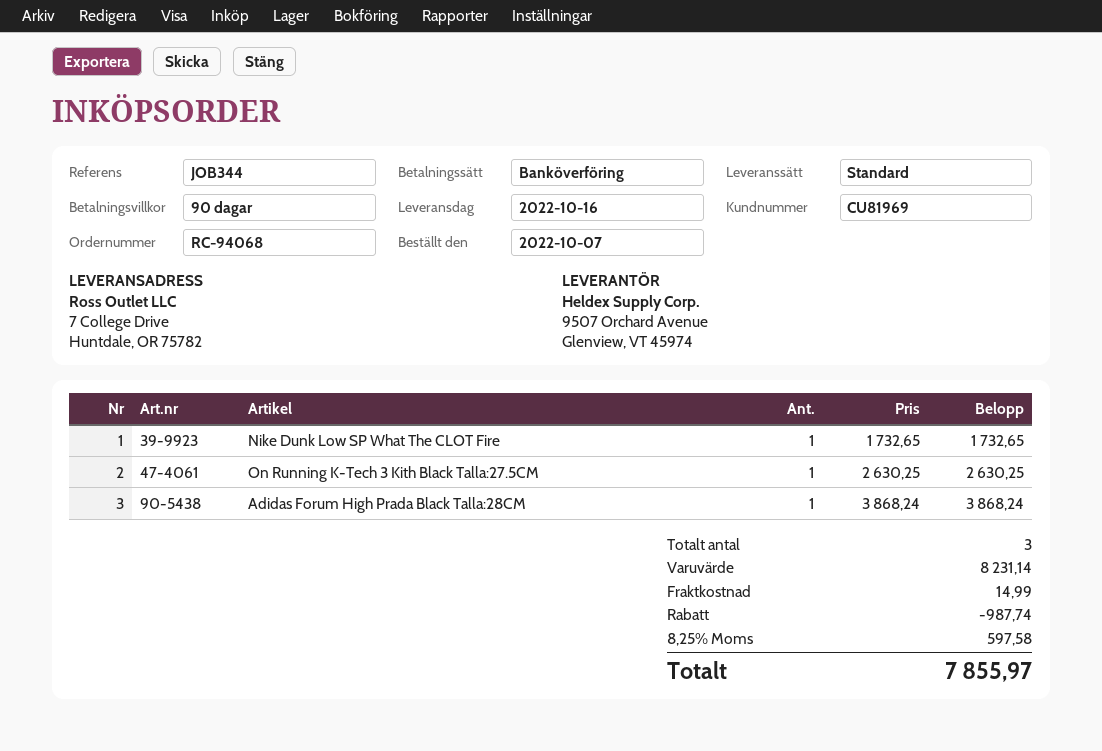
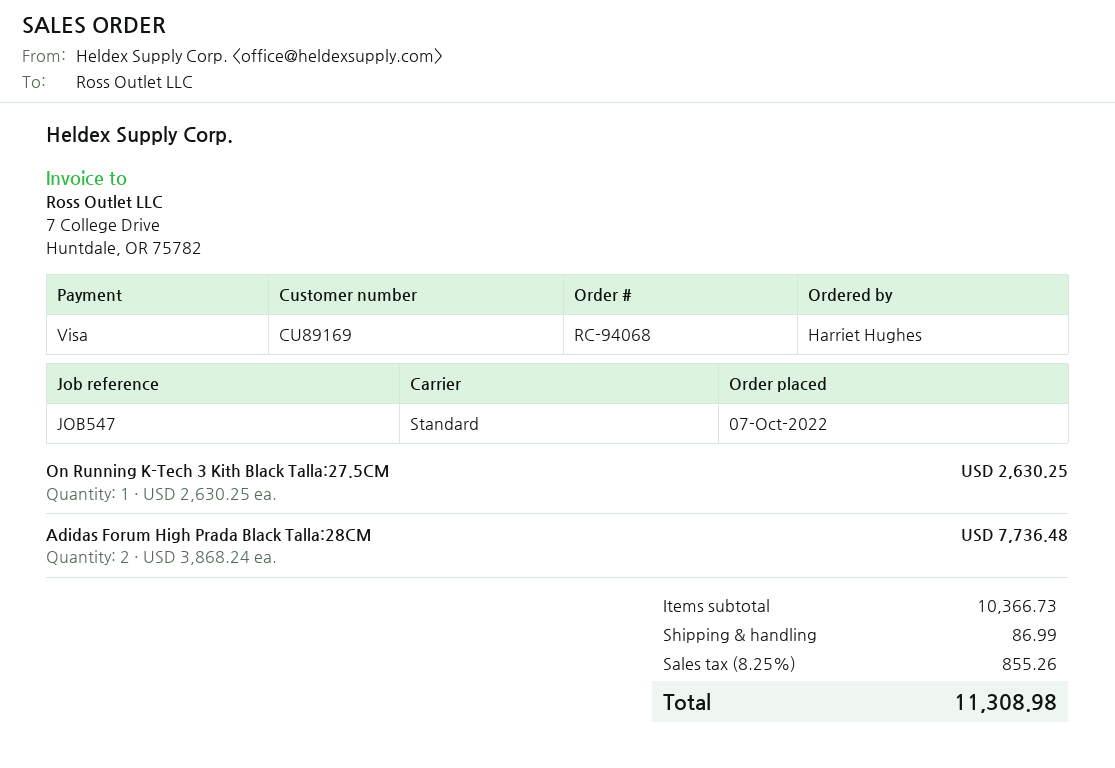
customer number: CU81969 -> CU89169
reference: JOB344 -> JOB547
payment method: bank transfer -> Visa
Nike Dunk Low SP What The CLOT Fire: 1 x 1732.65 = 1732.65 -> none
Adidas Forum High Prada Black Talla:28CM: 1 x 3868.24 = 3868.24 -> 2 x 3868.24 = 7736.48
subtotal: 8231.14 -> 10366.73
discount: 987.74 -> none
shipping: 14.99 -> 86.99
tax: 8.25% = 597.58 -> 8.25% = 855.26
total: 7855.97 -> 11308.98

